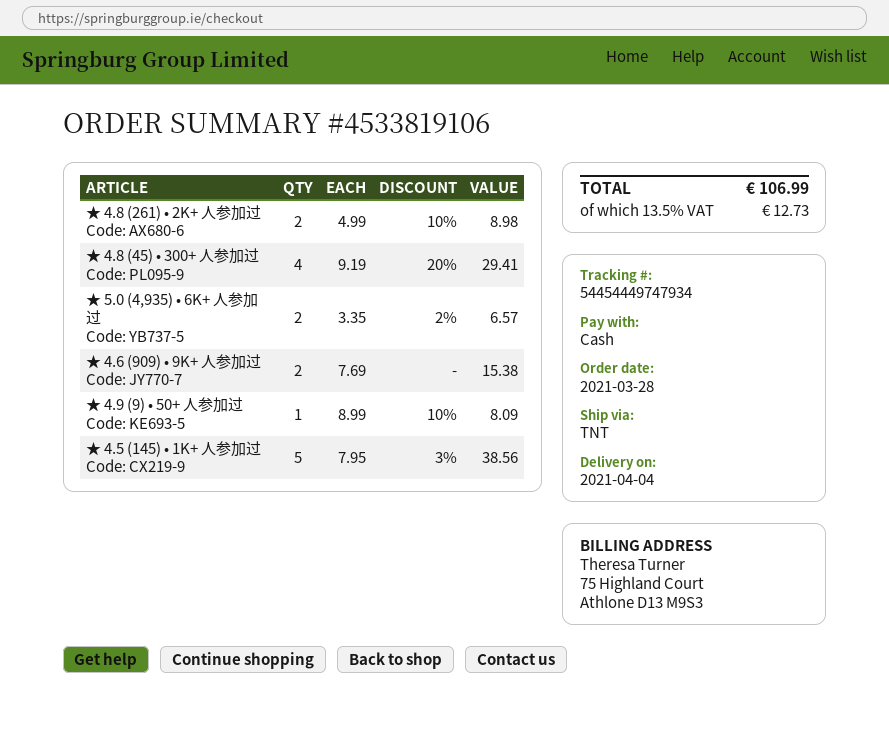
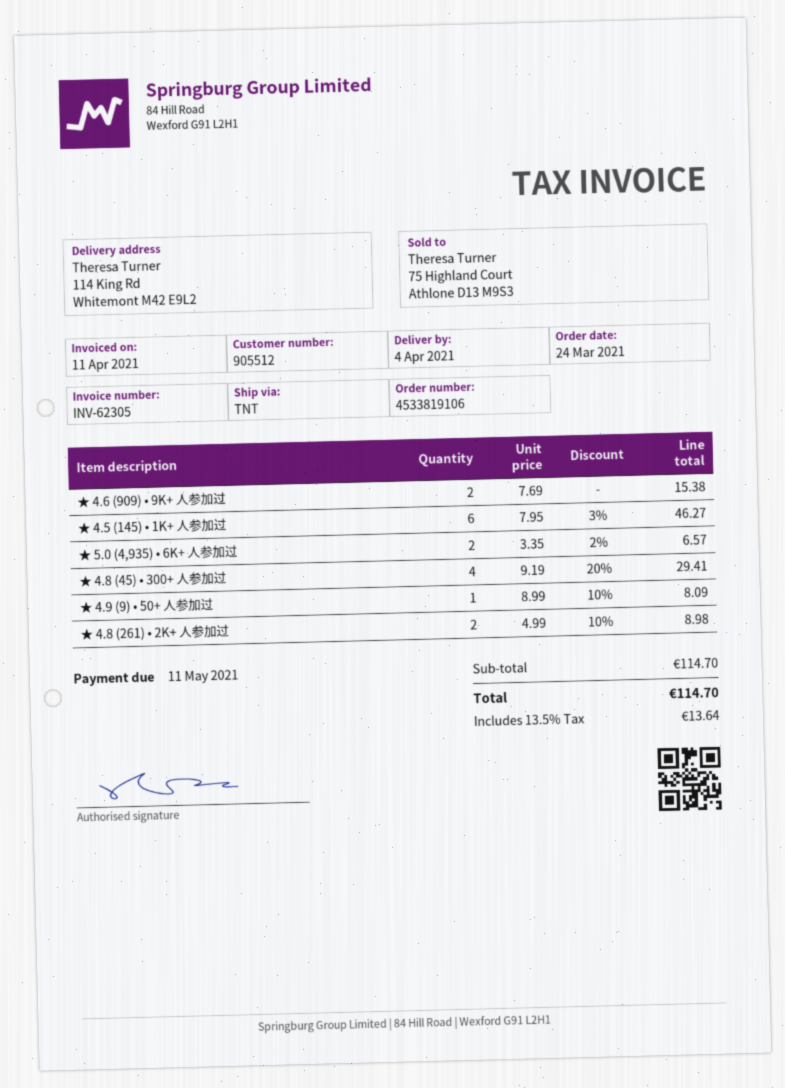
order date: 2021-03-28 -> 2021-03-24
★ 4.5 (145) • 1K+ 人参加过: 5 x 7.95 - 3% = 38.56 -> 6 x 7.95 - 3% = 46.27
tax: 13.5% = 12.73 -> 13.5% = 13.64
total: 106.99 -> 114.70

